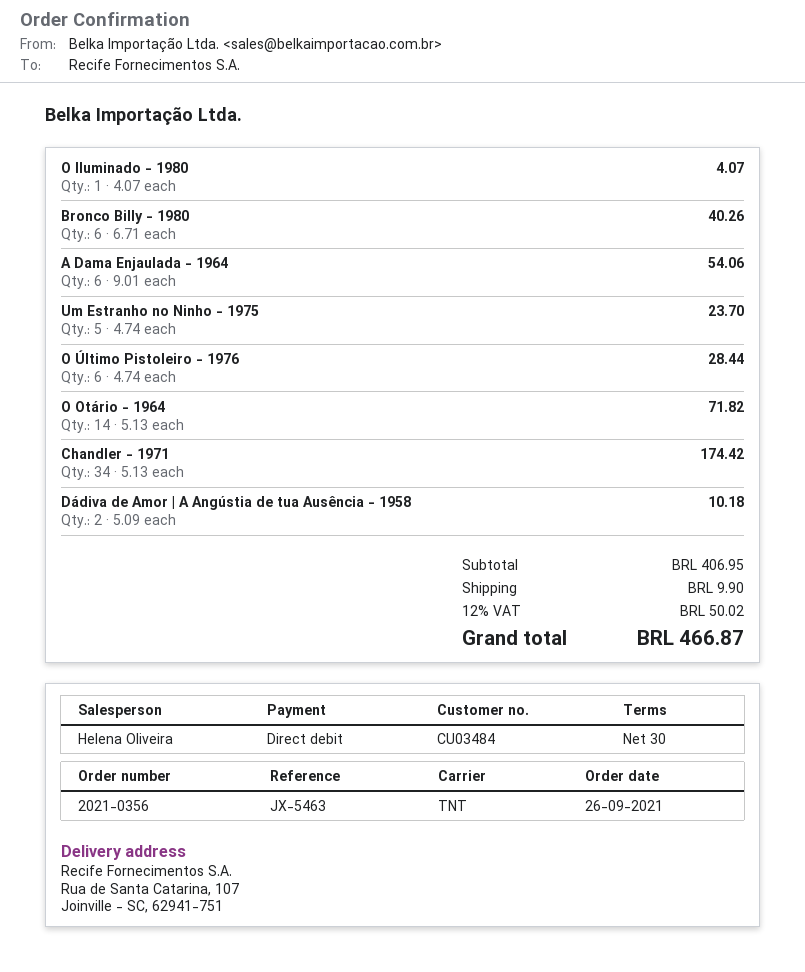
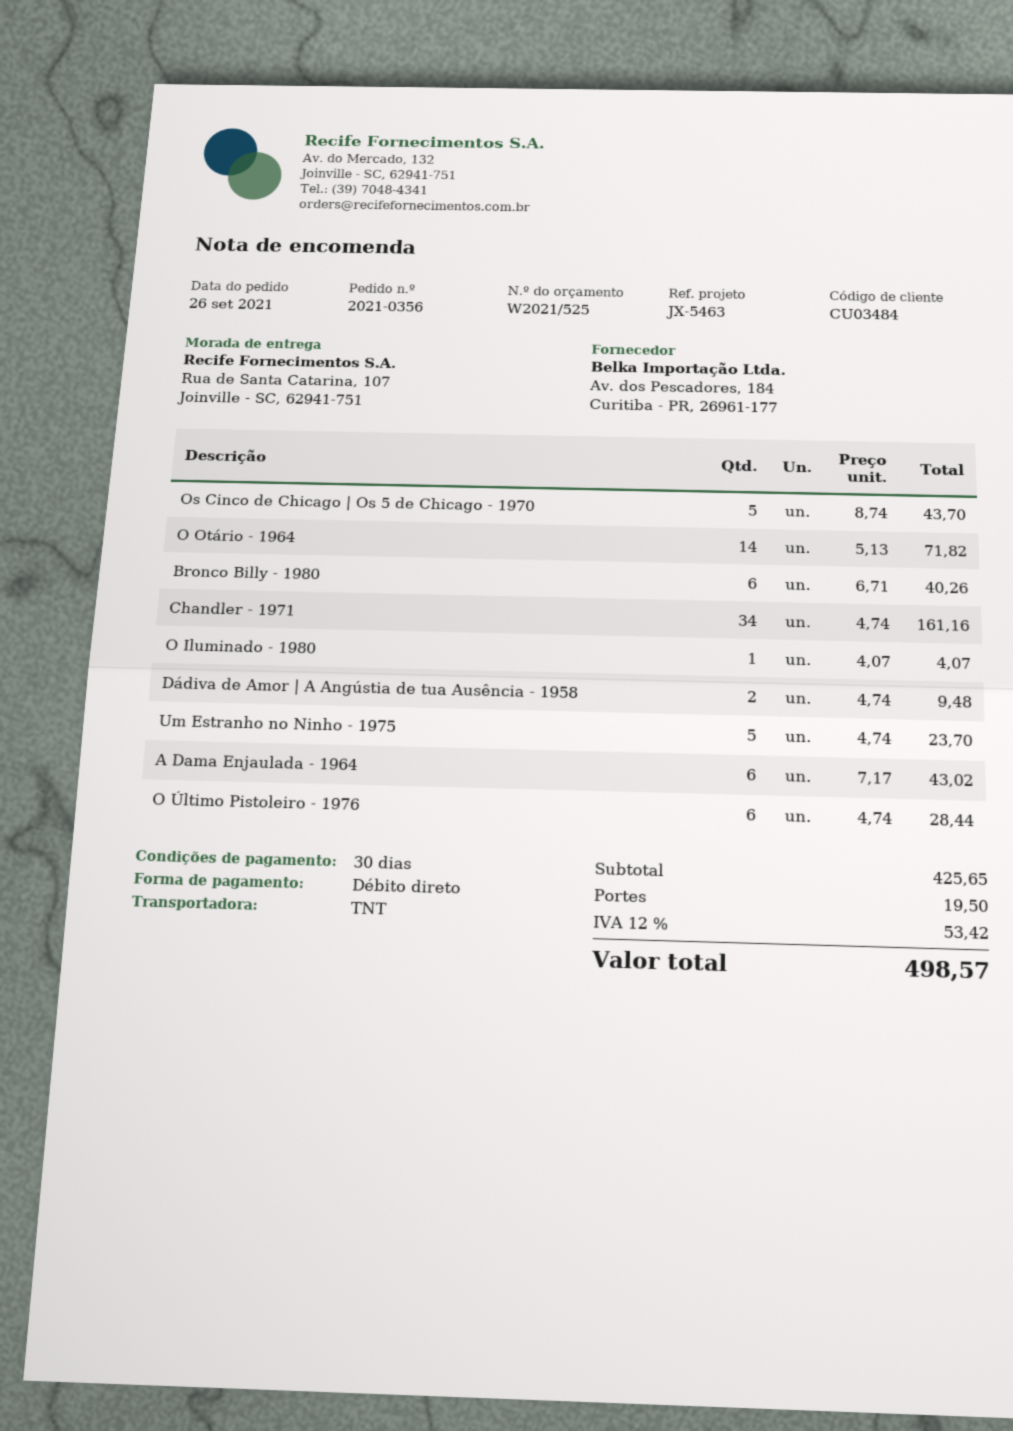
A Dama Enjaulada - 1964: 6 x 9.01 = 54.06 -> 6 x 7.17 = 43.02
Chandler - 1971: 34 x 5.13 = 174.42 -> 34 x 4.74 = 161.16
Dádiva de Amor | A Angústia de tua Ausência - 1958: 2 x 5.09 = 10.18 -> 2 x 4.74 = 9.48
Os Cinco de Chicago | Os 5 de Chicago - 1970: none -> 5 x 8.74 = 43.70
subtotal: 406.95 -> 425.65
shipping: 9.90 -> 19.50
tax: 12% = 50.02 -> 12% = 53.42
total: 466.87 -> 498.57

